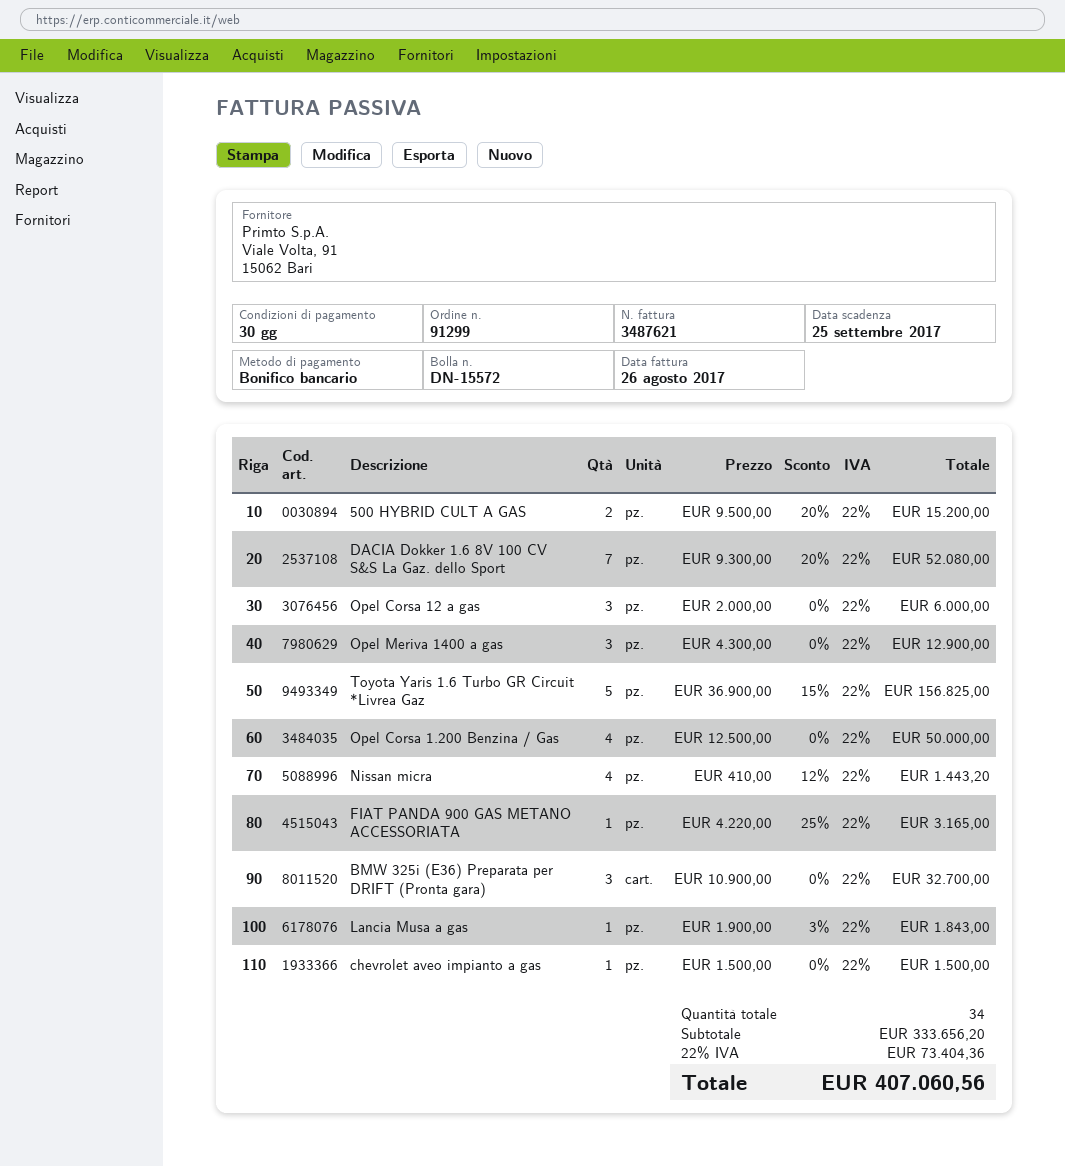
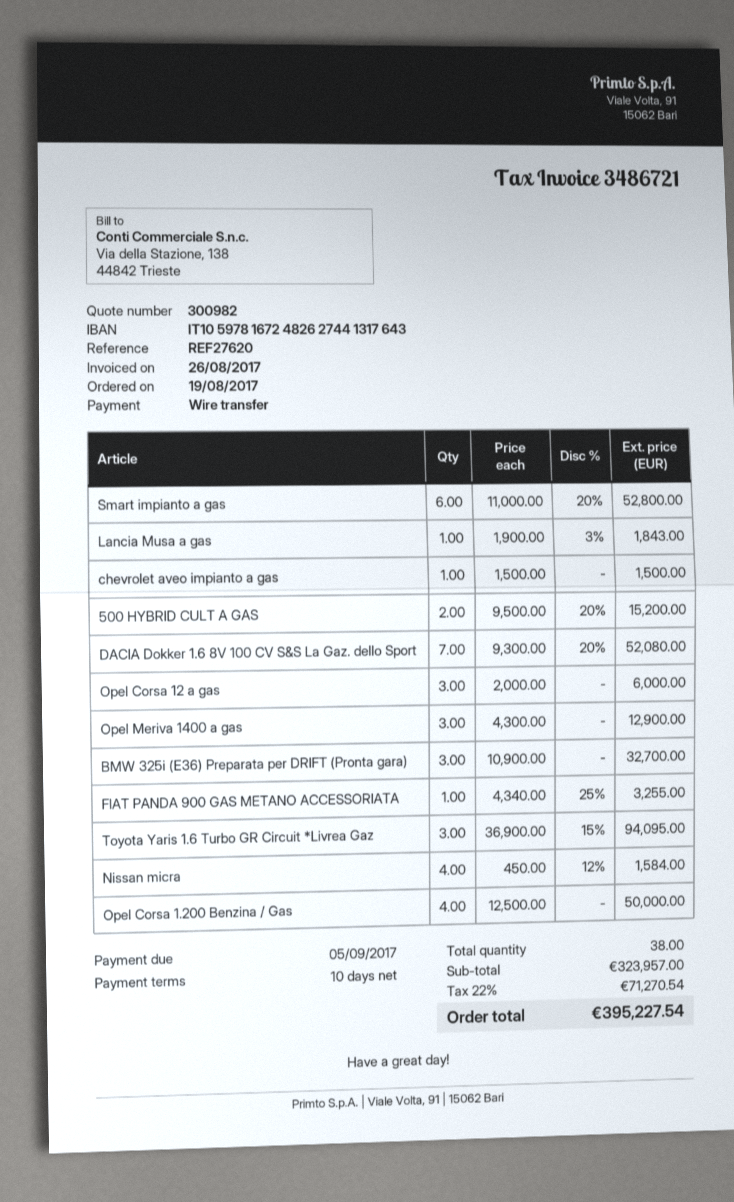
invoice number: 3487621 -> 3486721
payment terms: 30 days -> 10 days
due date: 2017-09-25 -> 2017-09-05
Toyota Yaris 1.6 Turbo GR Circuit *Livrea Gaz: 5 x 36900.00 - 15% = 156825.00 -> 3 x 36900.00 - 15% = 94095.00
Nissan micra: 4 x 410.00 - 12% = 1443.20 -> 4 x 450.00 - 12% = 1584.00
FIAT PANDA 900 GAS METANO ACCESSORIATA: 1 x 4220.00 - 25% = 3165.00 -> 1 x 4340.00 - 25% = 3255.00
Smart impianto a gas: none -> 6 x 11000.00 - 20% = 52800.00
total quantity: 34 -> 38
subtotal: 333656.20 -> 323957.00
tax: 22% = 73404.36 -> 22% = 71270.54
total: 407060.56 -> 395227.54

